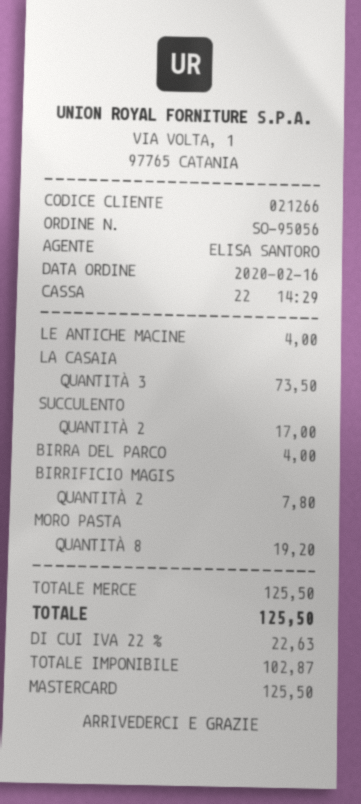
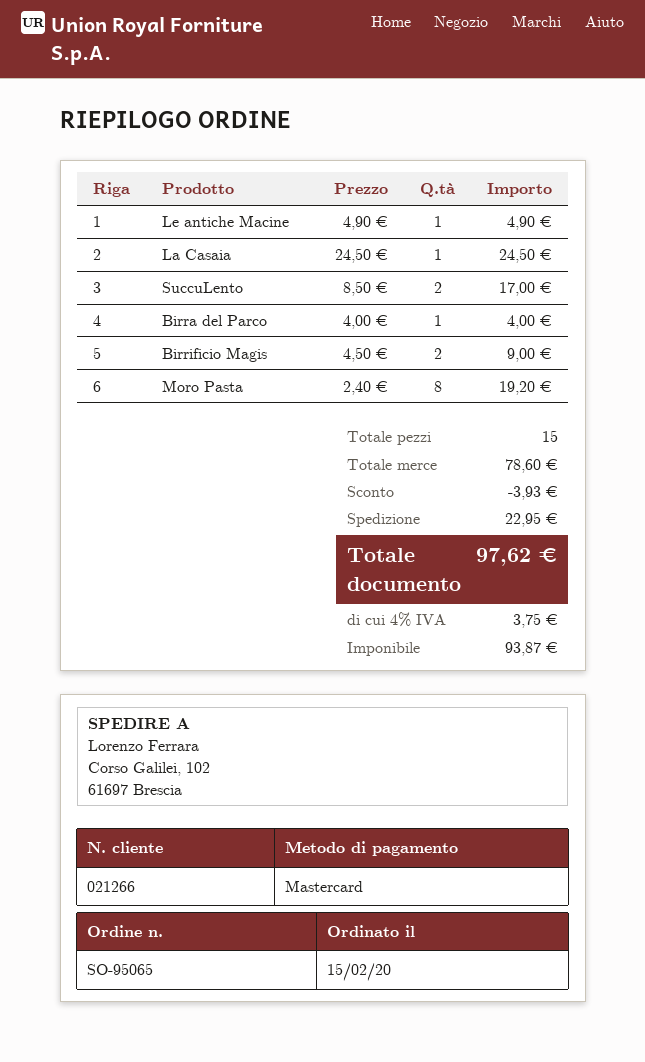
order number: SO-95056 -> SO-95065
order date: 2020-02-16 -> 2020-02-15
LE ANTICHE MACINE: 1 for 4.00 -> 1 for 4.90
LA CASAIA: 3 for 73.50 -> 1 for 24.50
BIRRIFICIO MAGIS: 2 for 7.80 -> 2 for 9.00
subtotal: 125.50 -> 78.60
discount: none -> 3.93
shipping: none -> 22.95
net: 102.87 -> 93.87
tax: 22% = 22.63 -> 4% = 3.75
total: 125.50 -> 97.62

